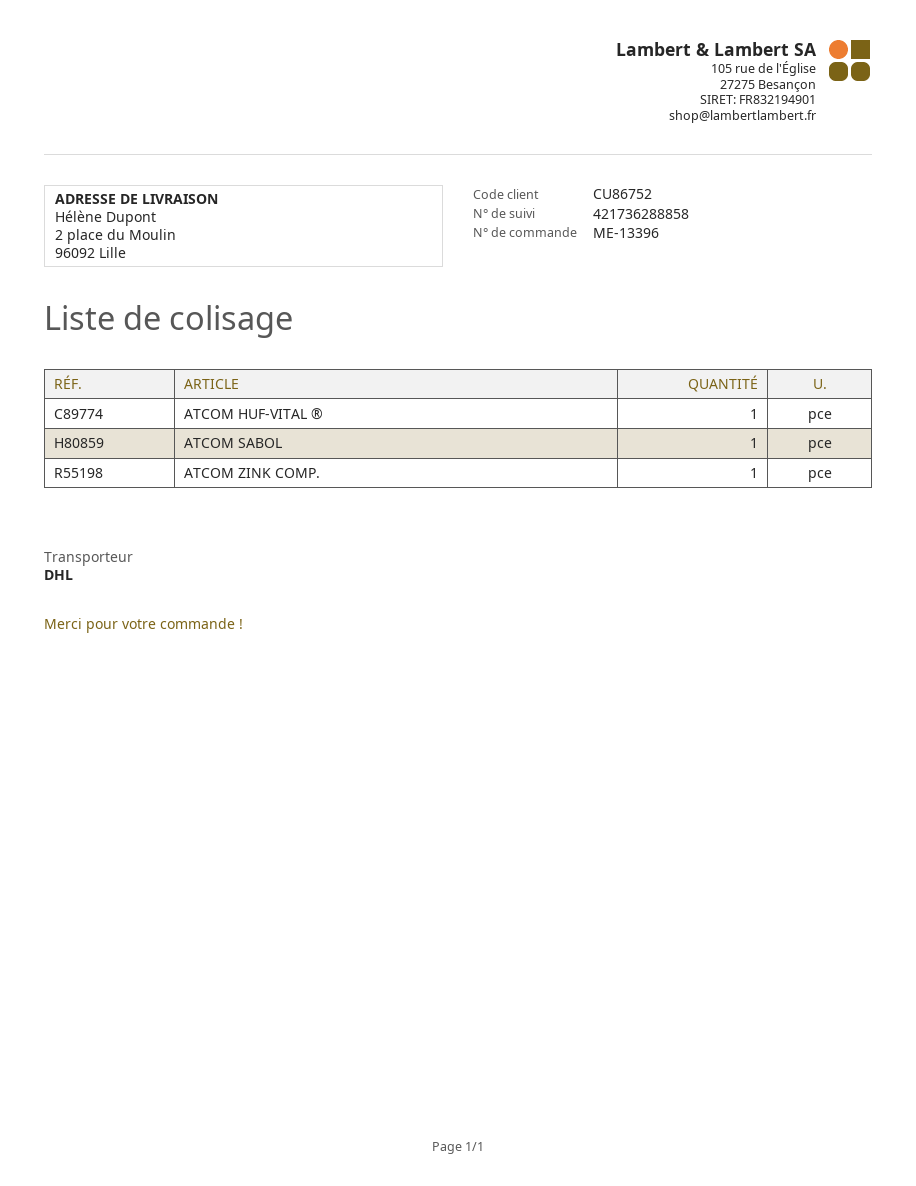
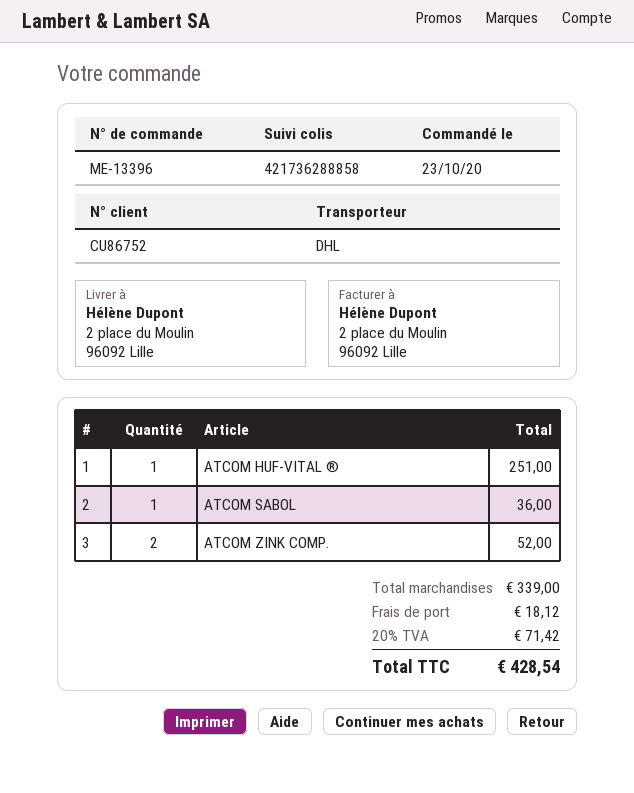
ATCOM ZINK COMP.: 1 -> 2

